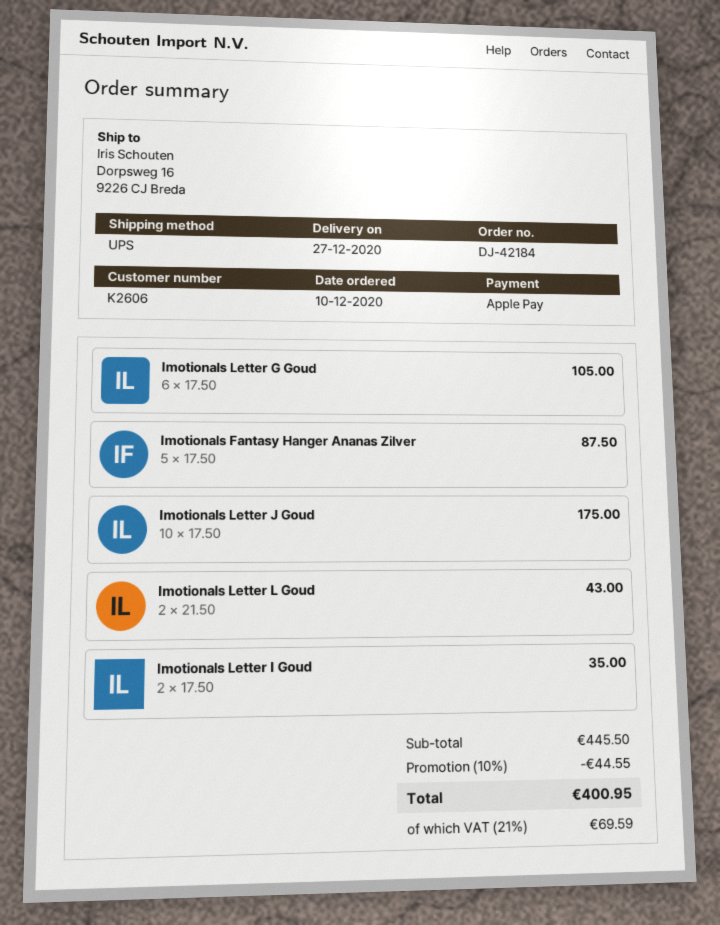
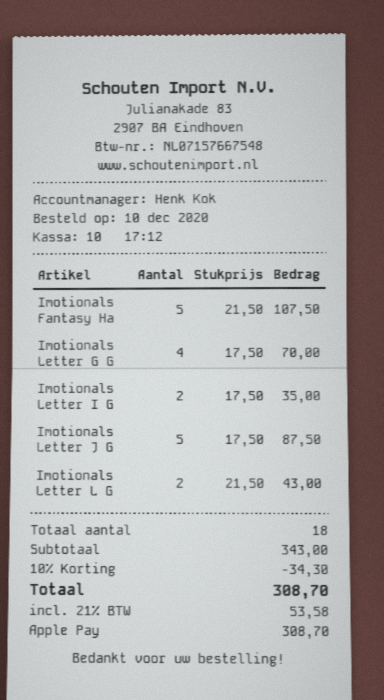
Imotionals Letter G Goud: 6 x 17.50 = 105.00 -> 4 x 17.50 = 70.00
Imotionals Fantasy Hanger Ananas Zilver: 5 x 17.50 = 87.50 -> 5 x 21.50 = 107.50
Imotionals Letter J Goud: 10 x 17.50 = 175.00 -> 5 x 17.50 = 87.50
subtotal: 445.50 -> 343.00
discount: 10% = 44.55 -> 10% = 34.30
tax: 21% = 69.59 -> 21% = 53.58
total: 400.95 -> 308.70

